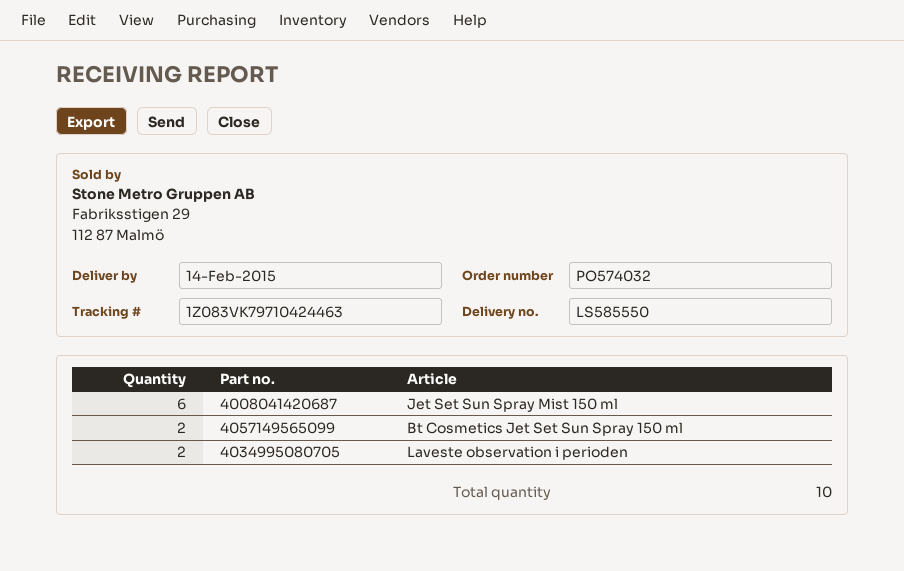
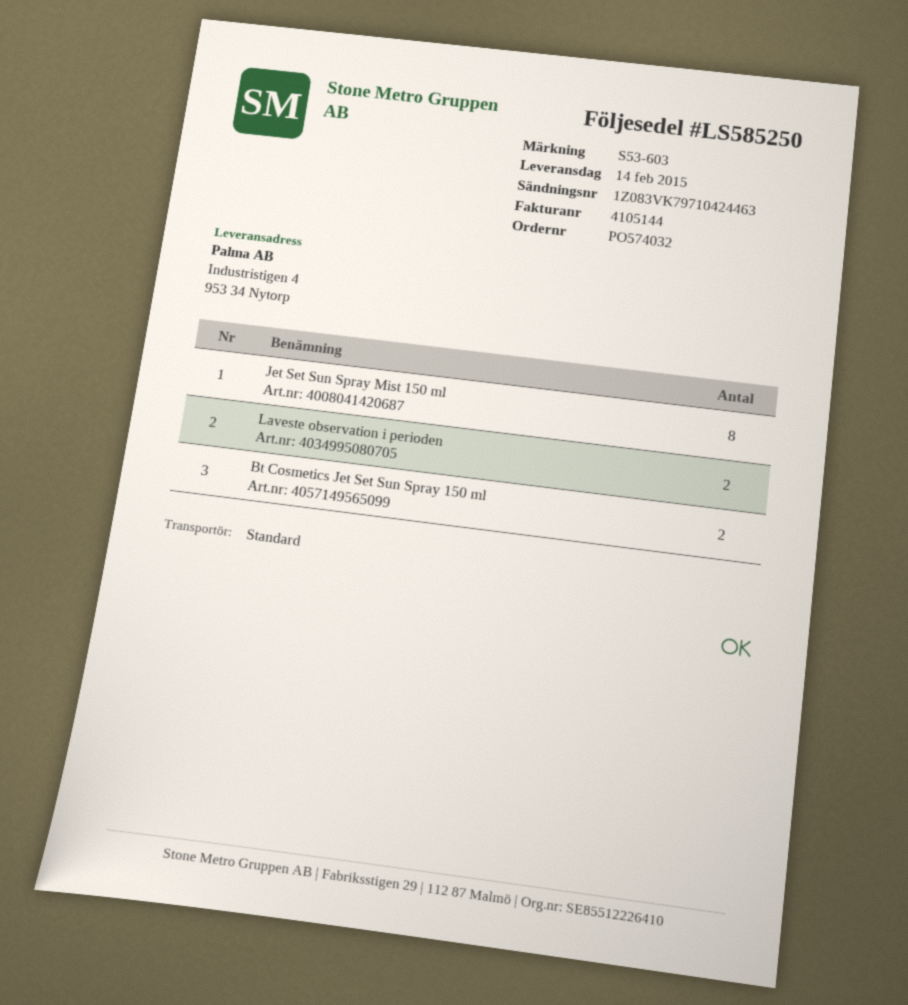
delivery note number: LS585550 -> LS585250
Jet Set Sun Spray Mist 150 ml: 6 -> 8

